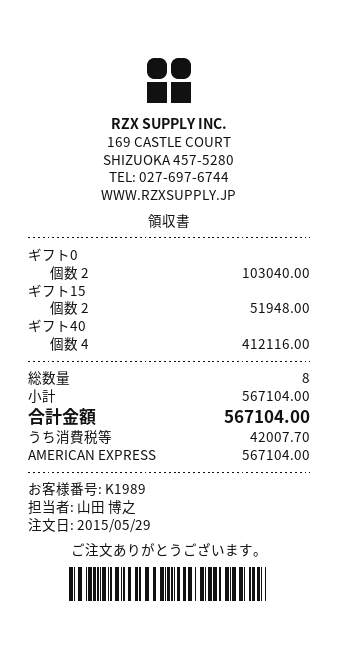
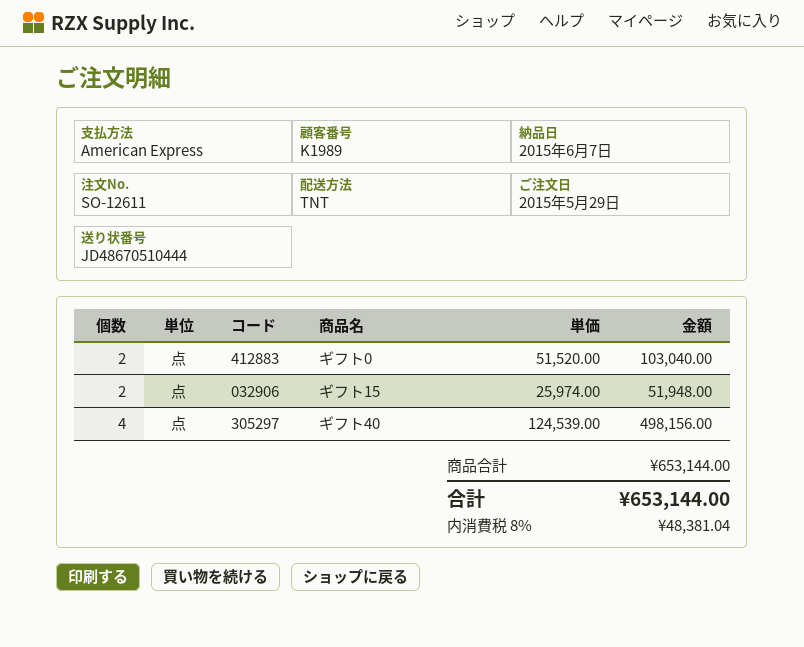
ギフト40: 4 for 412116.00 -> 4 for 498156.00
subtotal: 567104.00 -> 653144.00
tax: 42007.70 -> 48381.04
total: 567104.00 -> 653144.00

